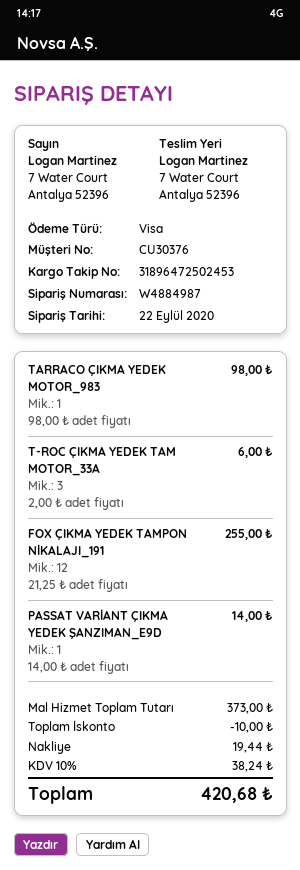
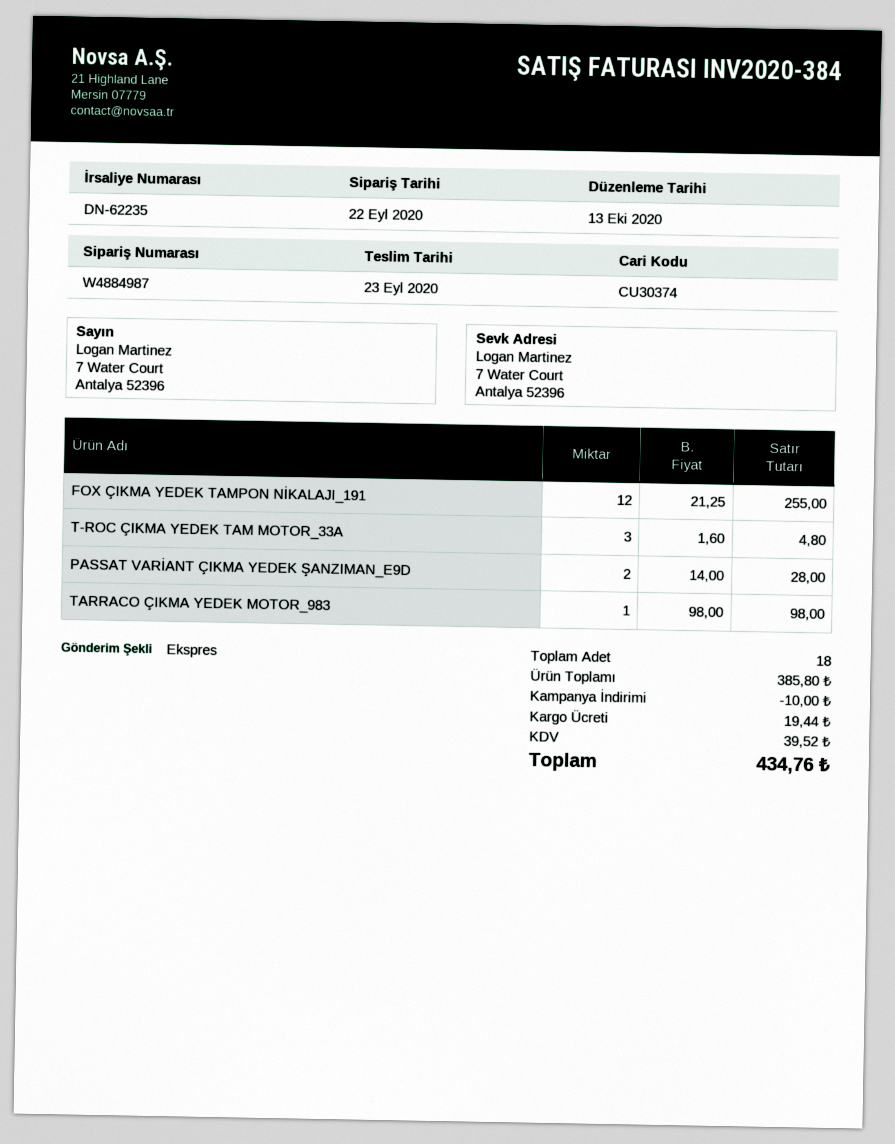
customer number: CU30376 -> CU30374
T-ROC ÇIKMA YEDEK TAM MOTOR_33A: 3 x 2.00 = 6.00 -> 3 x 1.60 = 4.80
PASSAT VARİANT ÇIKMA YEDEK ŞANZIMAN_E9D: 1 x 14.00 = 14.00 -> 2 x 14.00 = 28.00
subtotal: 373.00 -> 385.80
tax: 38.24 -> 39.52
total: 420.68 -> 434.76

